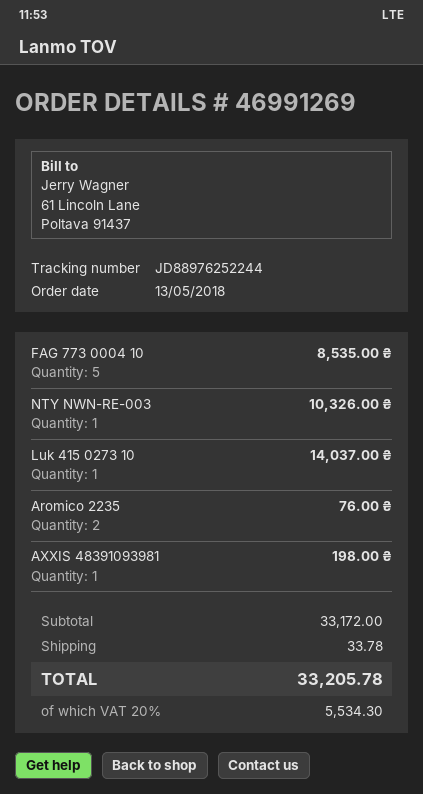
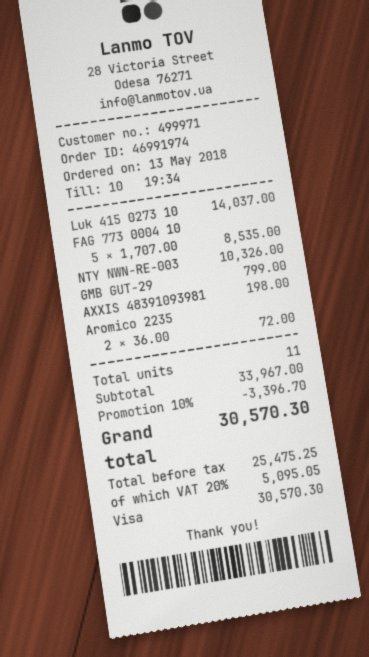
order number: 46991269 -> 46991974
Aromico 2235: 2 for 76.00 -> 2 for 72.00
GMB GUT-29: none -> 1 for 799.00
subtotal: 33172.00 -> 33967.00
discount: none -> 10% = 3396.70
shipping: 33.78 -> none
tax: 20% = 5534.30 -> 20% = 5095.05
total: 33205.78 -> 30570.30

